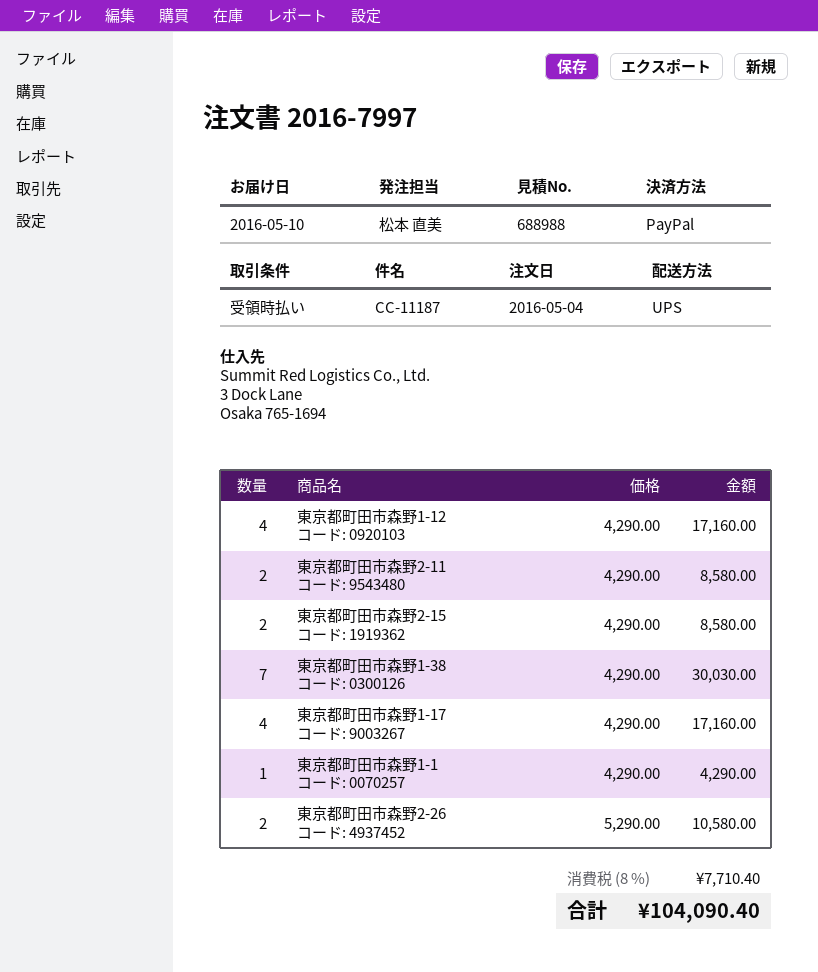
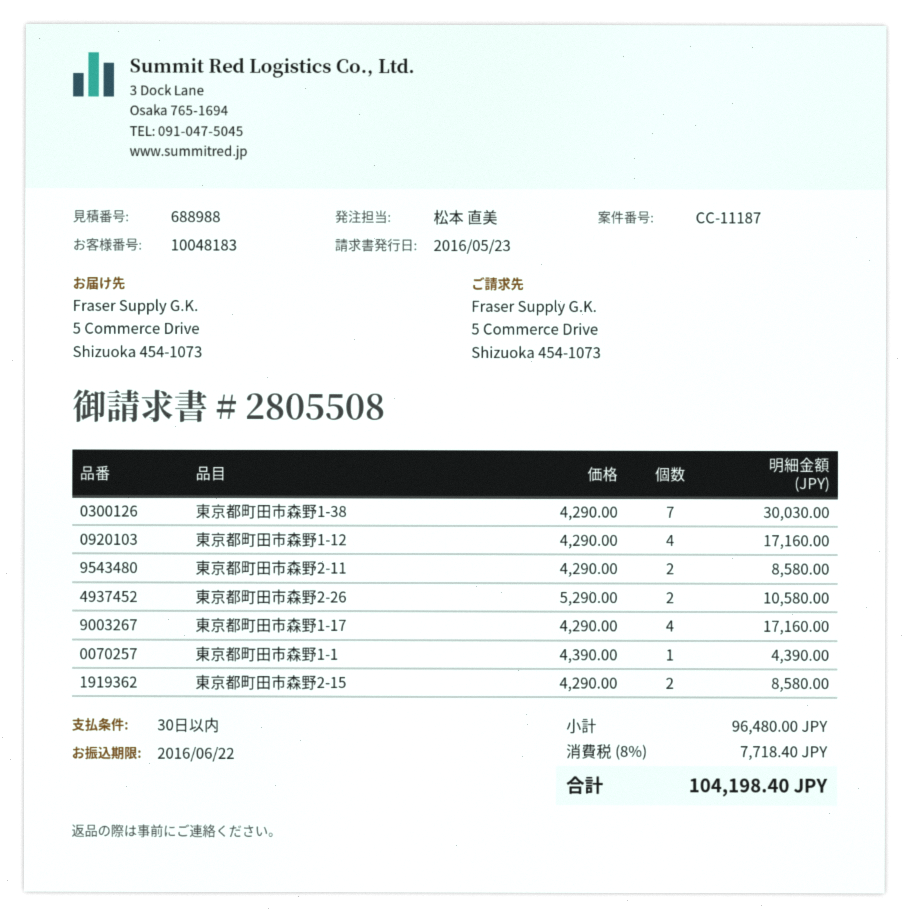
payment terms: on receipt -> 30 days
東京都町田市森野1-1: 1 x 4290.00 = 4290.00 -> 1 x 4390.00 = 4390.00
tax: 8% = 7710.40 -> 8% = 7718.40
total: 104090.40 -> 104198.40

